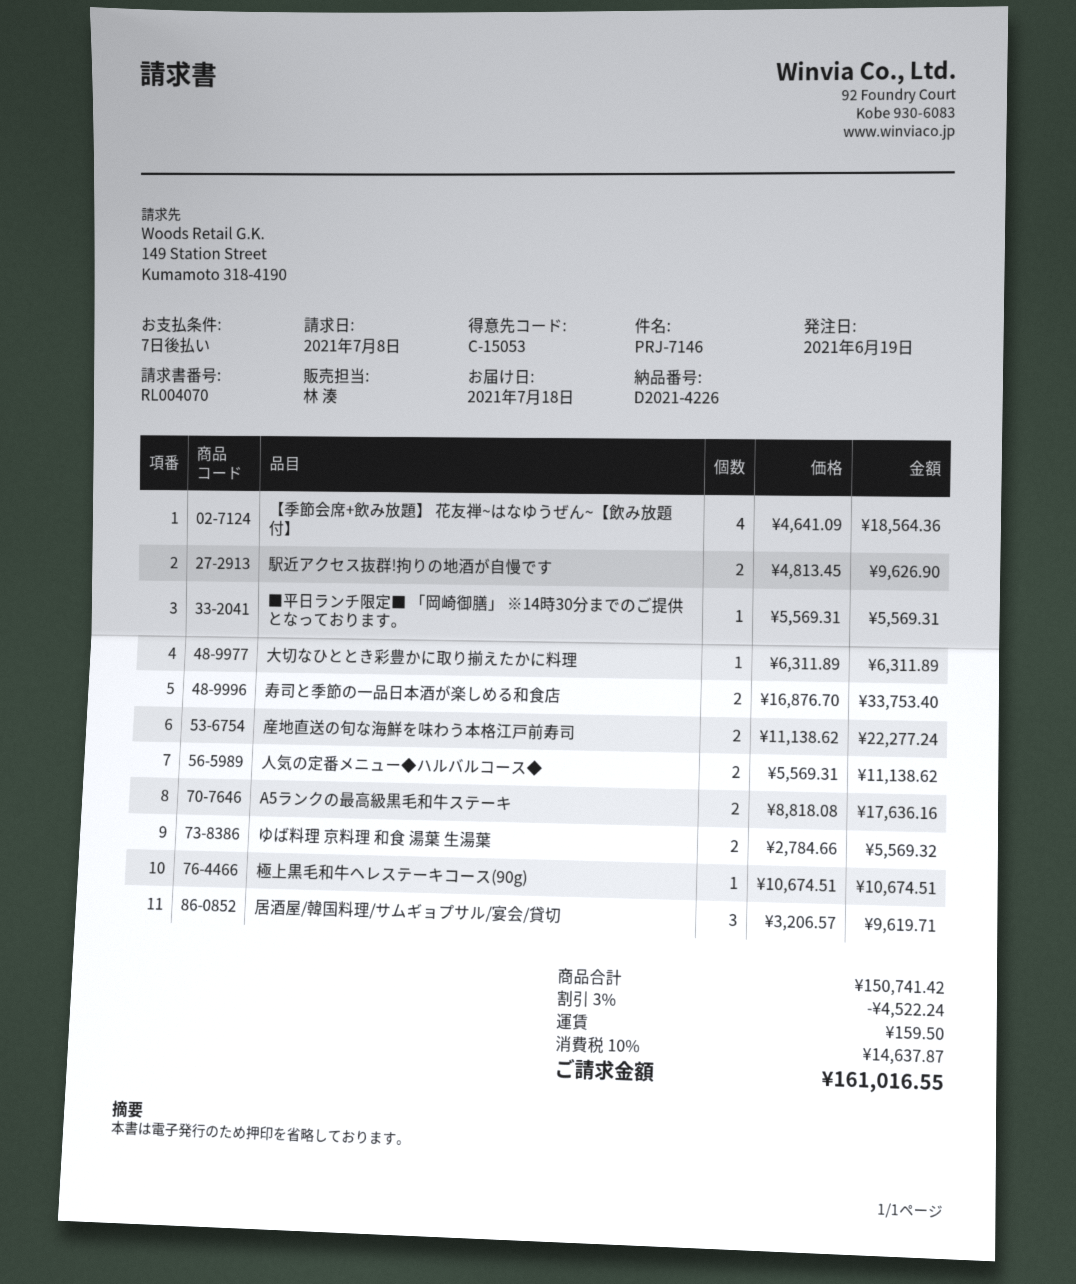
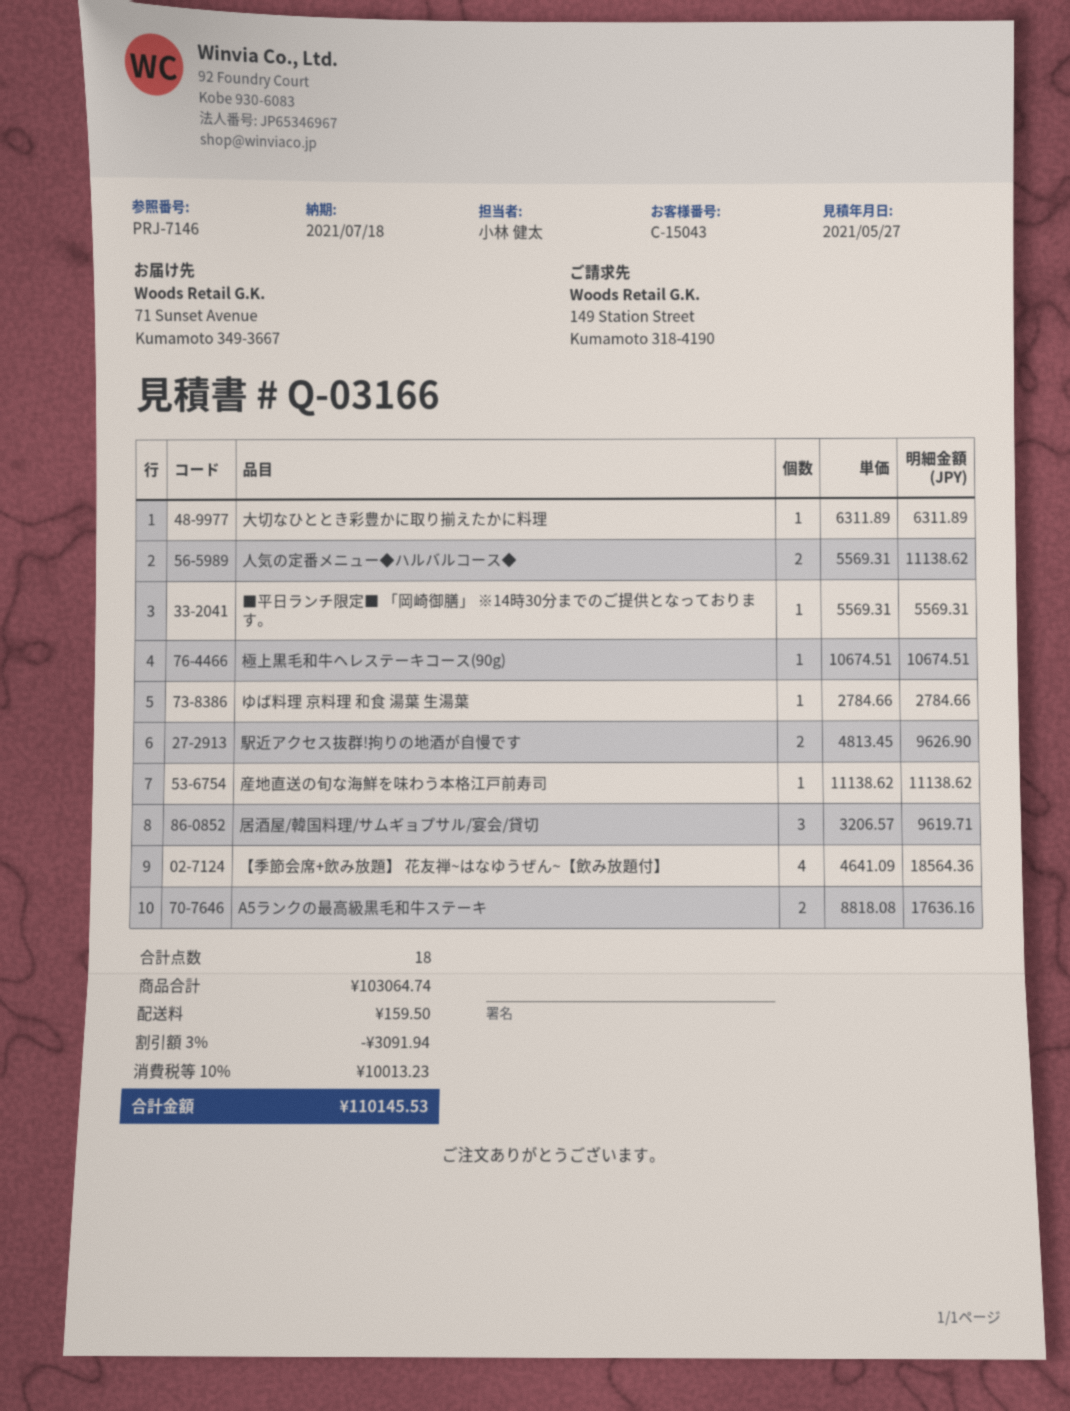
customer number: C-15053 -> C-15043
sales rep: 林 湊 -> 小林 健太
寿司と季節の一品日本酒が楽しめる和食店: 2 x 16876.70 = 33753.40 -> none
産地直送の旬な海鮮を味わう本格江戸前寿司: 2 x 11138.62 = 22277.24 -> 1 x 11138.62 = 11138.62
ゆば料理 京料理 和食 湯葉 生湯葉: 2 x 2784.66 = 5569.32 -> 1 x 2784.66 = 2784.66
subtotal: 150741.42 -> 103064.74
discount: 3% = 4522.24 -> 3% = 3091.94
tax: 10% = 14637.87 -> 10% = 10013.23
total: 161016.55 -> 110145.53

